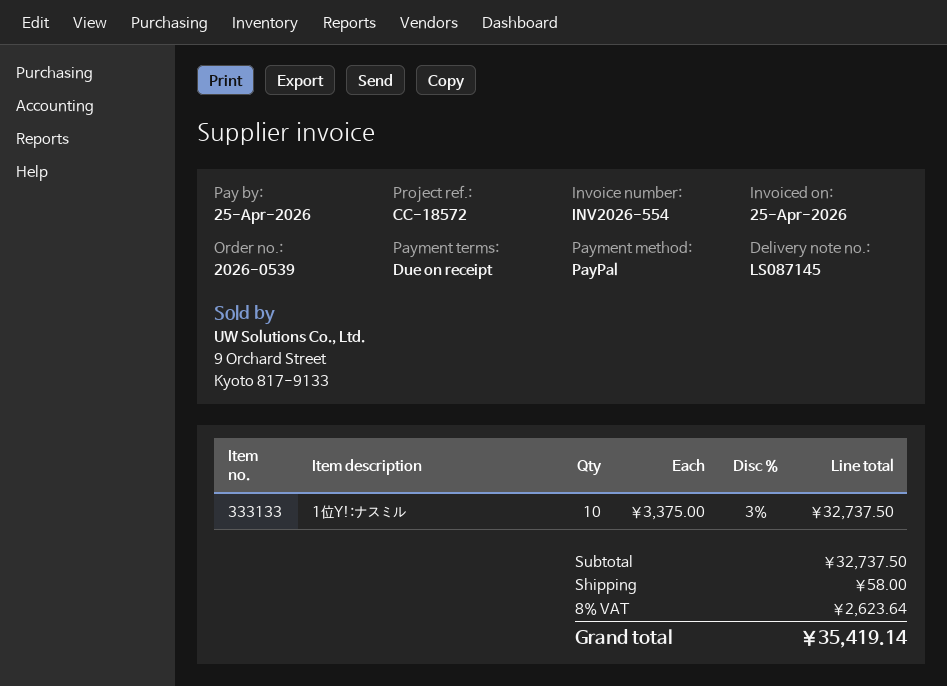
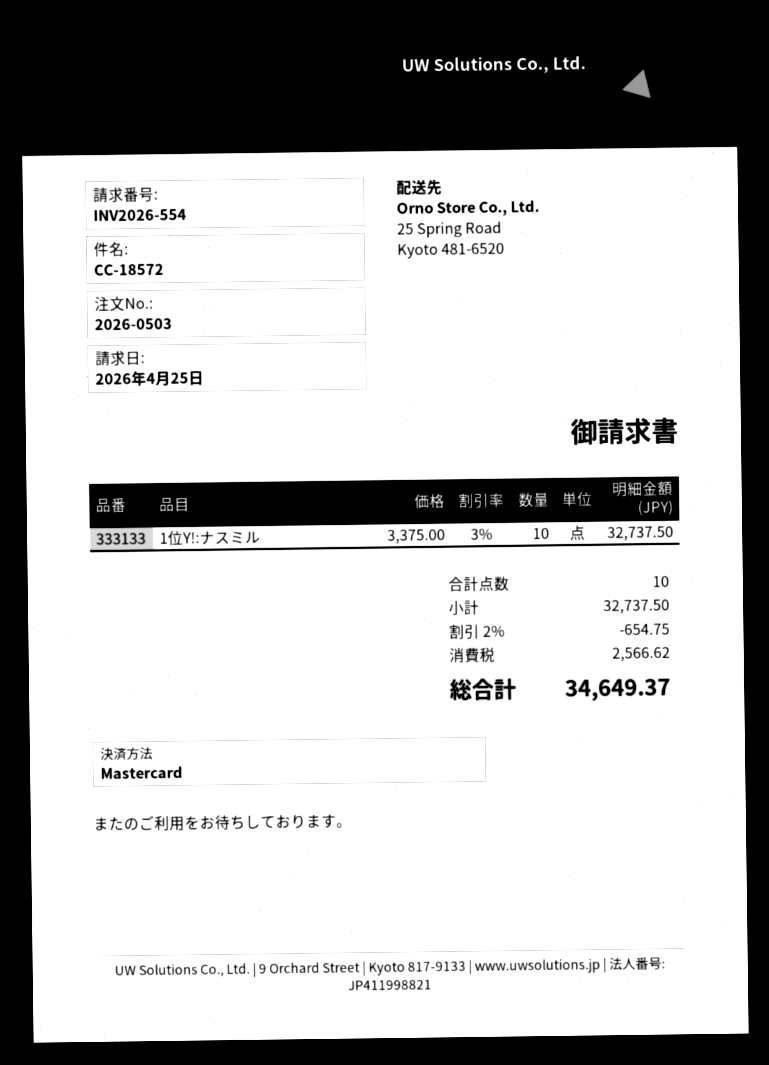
order number: 2026-0539 -> 2026-0503
payment method: PayPal -> Mastercard
discount: none -> 2% = 654.75
shipping: 58.00 -> none
tax: 2623.64 -> 2566.62
total: 35419.14 -> 34649.37

